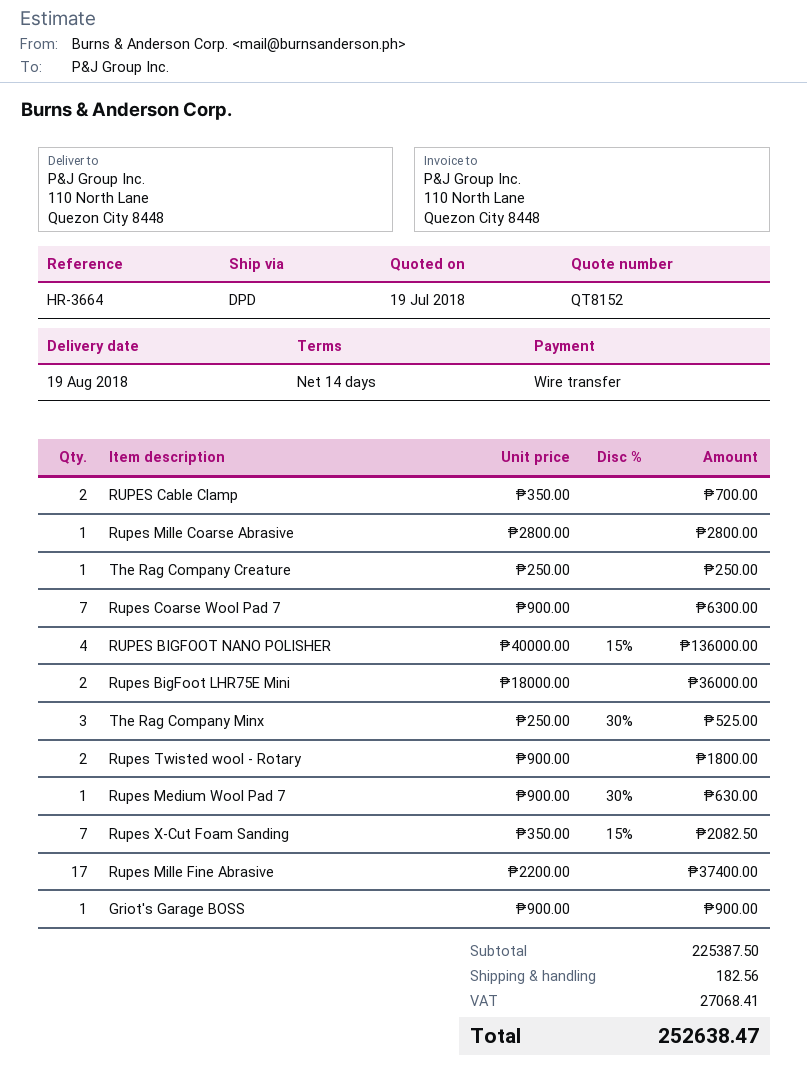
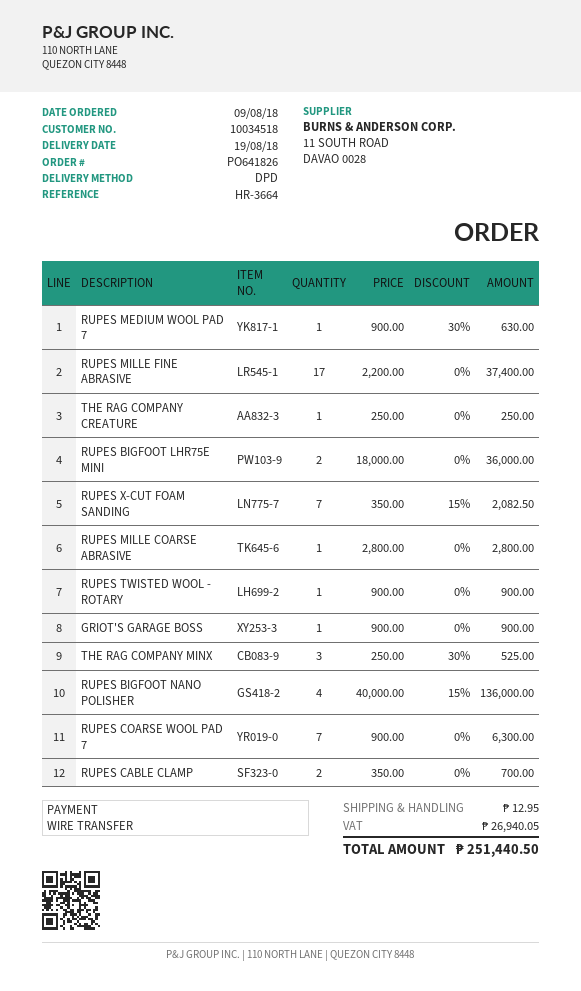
Rupes Twisted wool - Rotary: 2 x 900.00 = 1800.00 -> 1 x 900.00 = 900.00
shipping: 182.56 -> 12.95
tax: 27068.41 -> 26940.05
total: 252638.47 -> 251440.50

